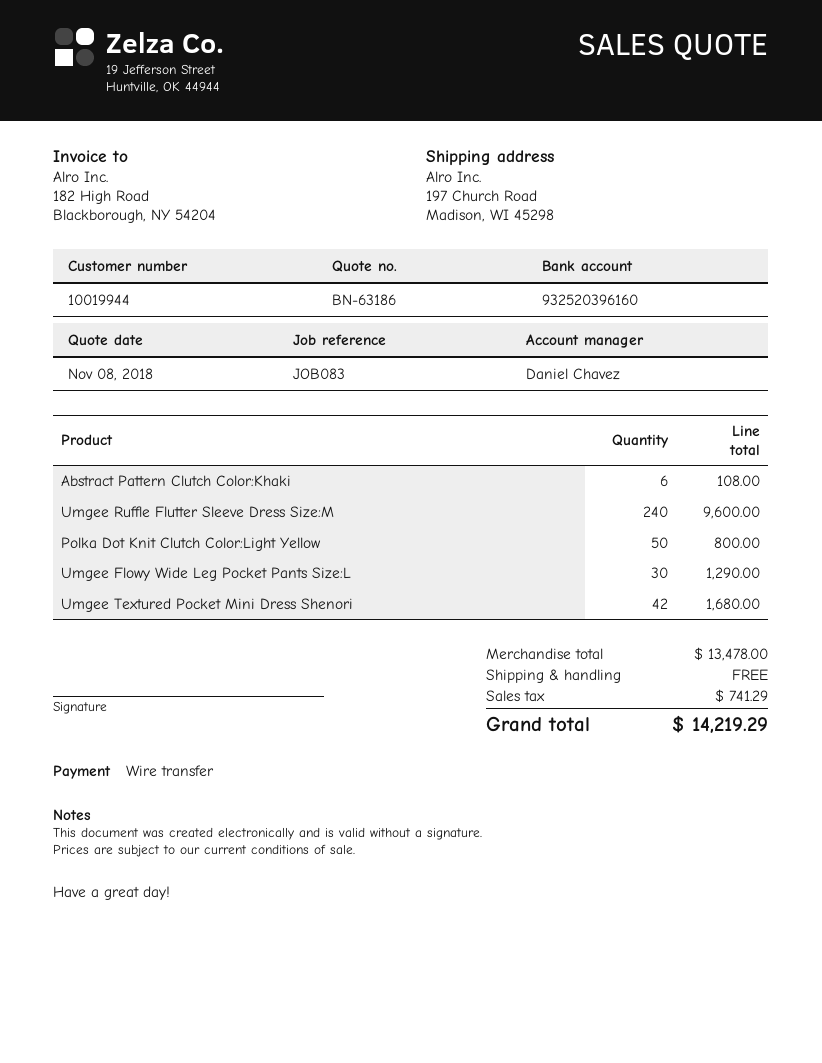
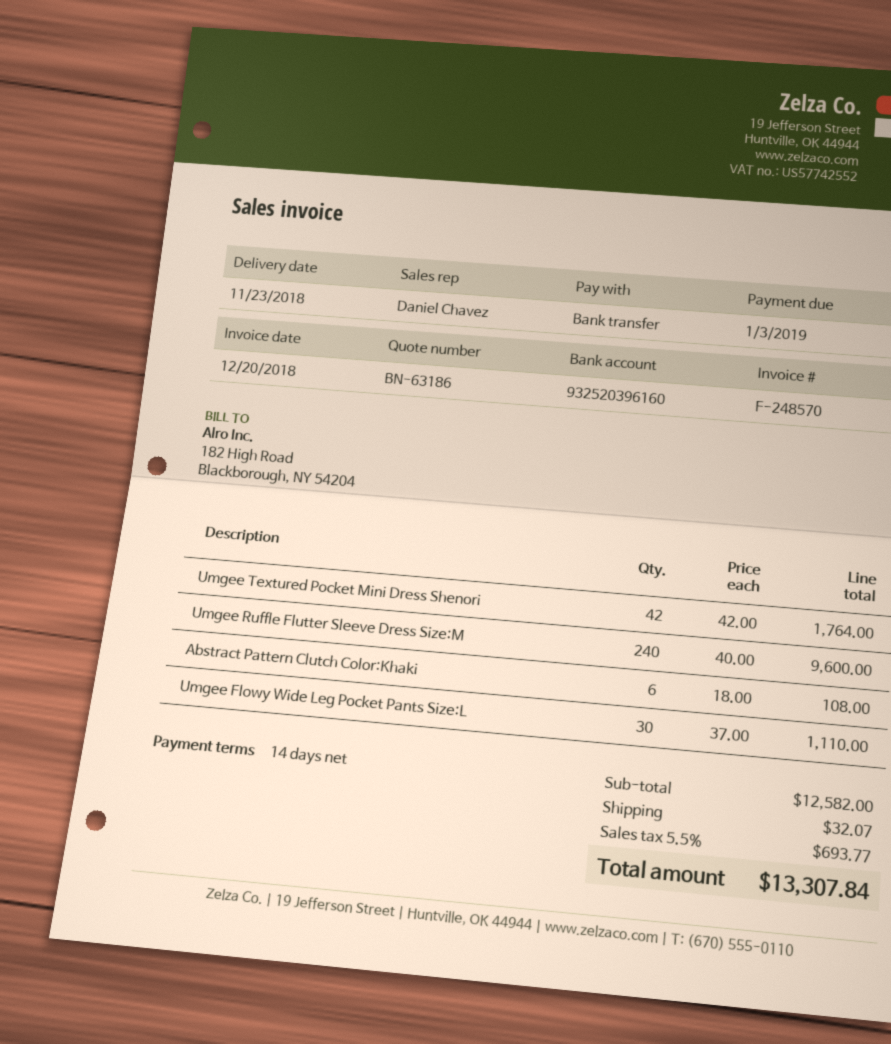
Polka Dot Knit Clutch Color:Light Yellow: 50 for 800.00 -> none
Umgee Flowy Wide Leg Pocket Pants Size:L: 30 for 1290.00 -> 30 for 1110.00
Umgee Textured Pocket Mini Dress Shenori: 42 for 1680.00 -> 42 for 1764.00
subtotal: 13478.00 -> 12582.00
shipping: 0.00 -> 32.07
tax: 741.29 -> 693.77
total: 14219.29 -> 13307.84

